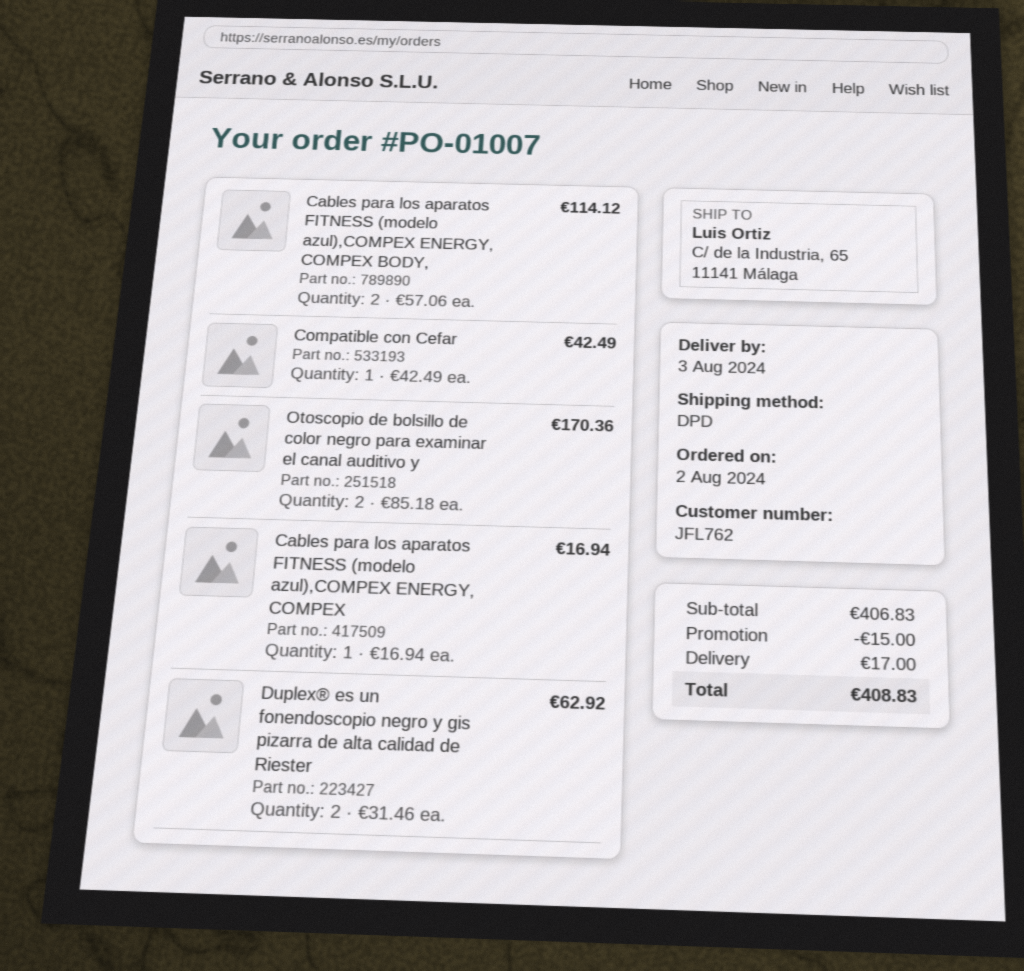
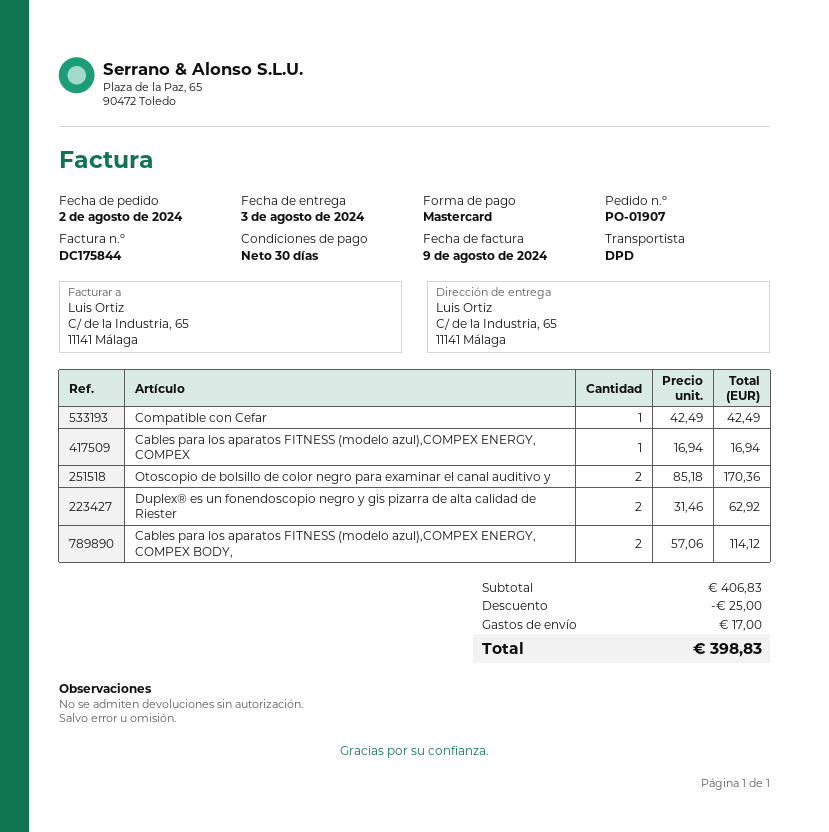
order number: PO-01007 -> PO-01907
discount: 15.00 -> 25.00
total: 408.83 -> 398.83

